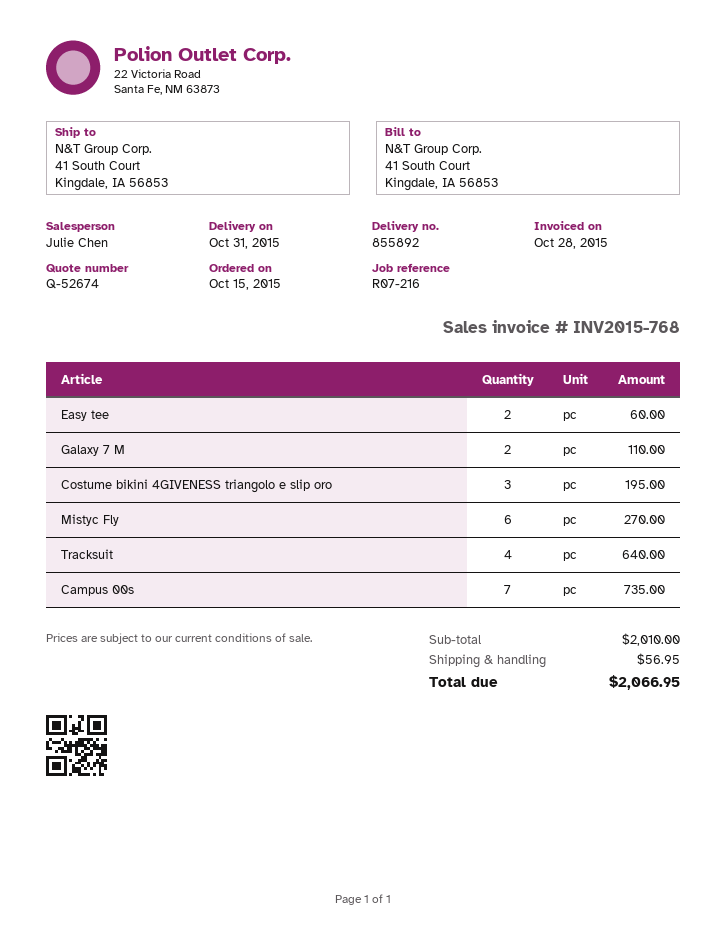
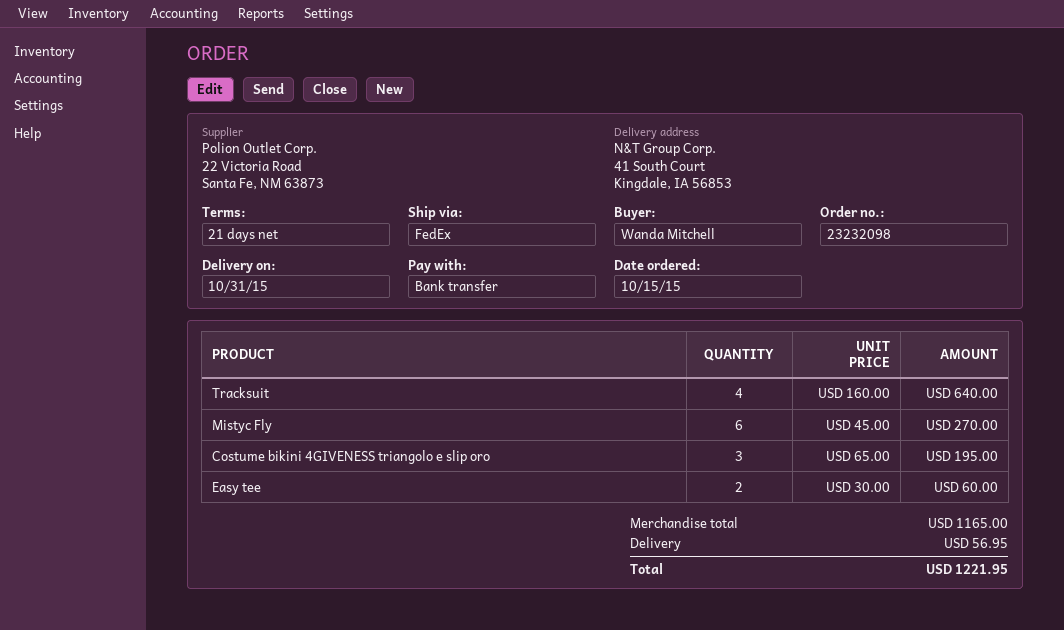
Galaxy 7 M: 2 for 110.00 -> none
Campus 00s: 7 for 735.00 -> none
subtotal: 2010.00 -> 1165.00
total: 2066.95 -> 1221.95

